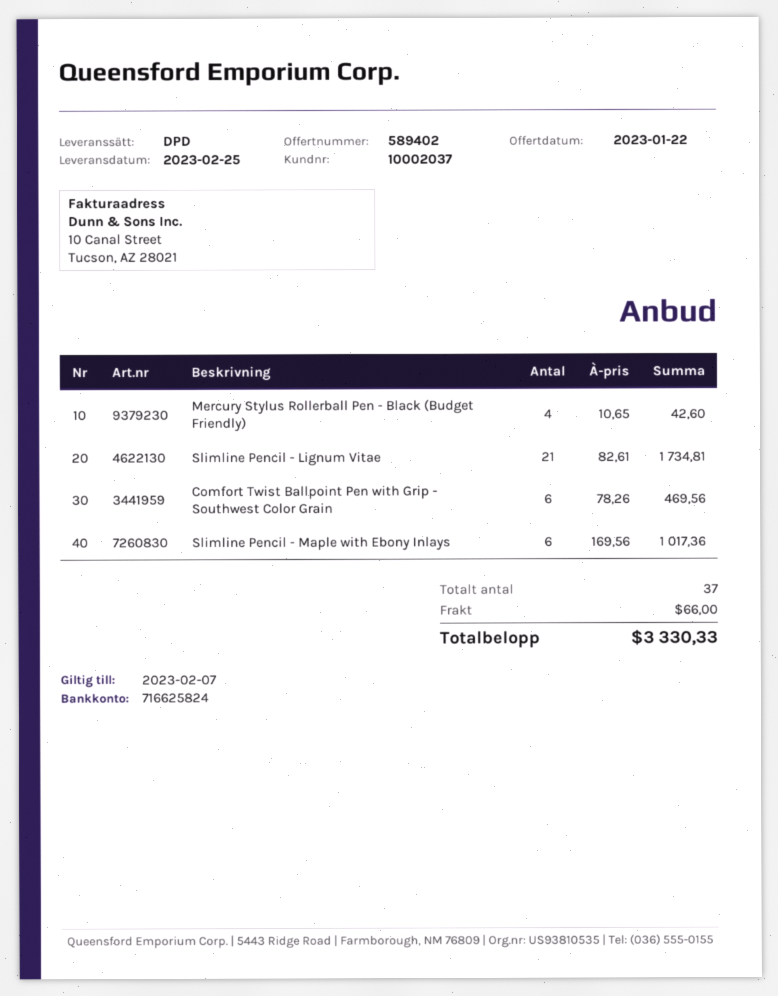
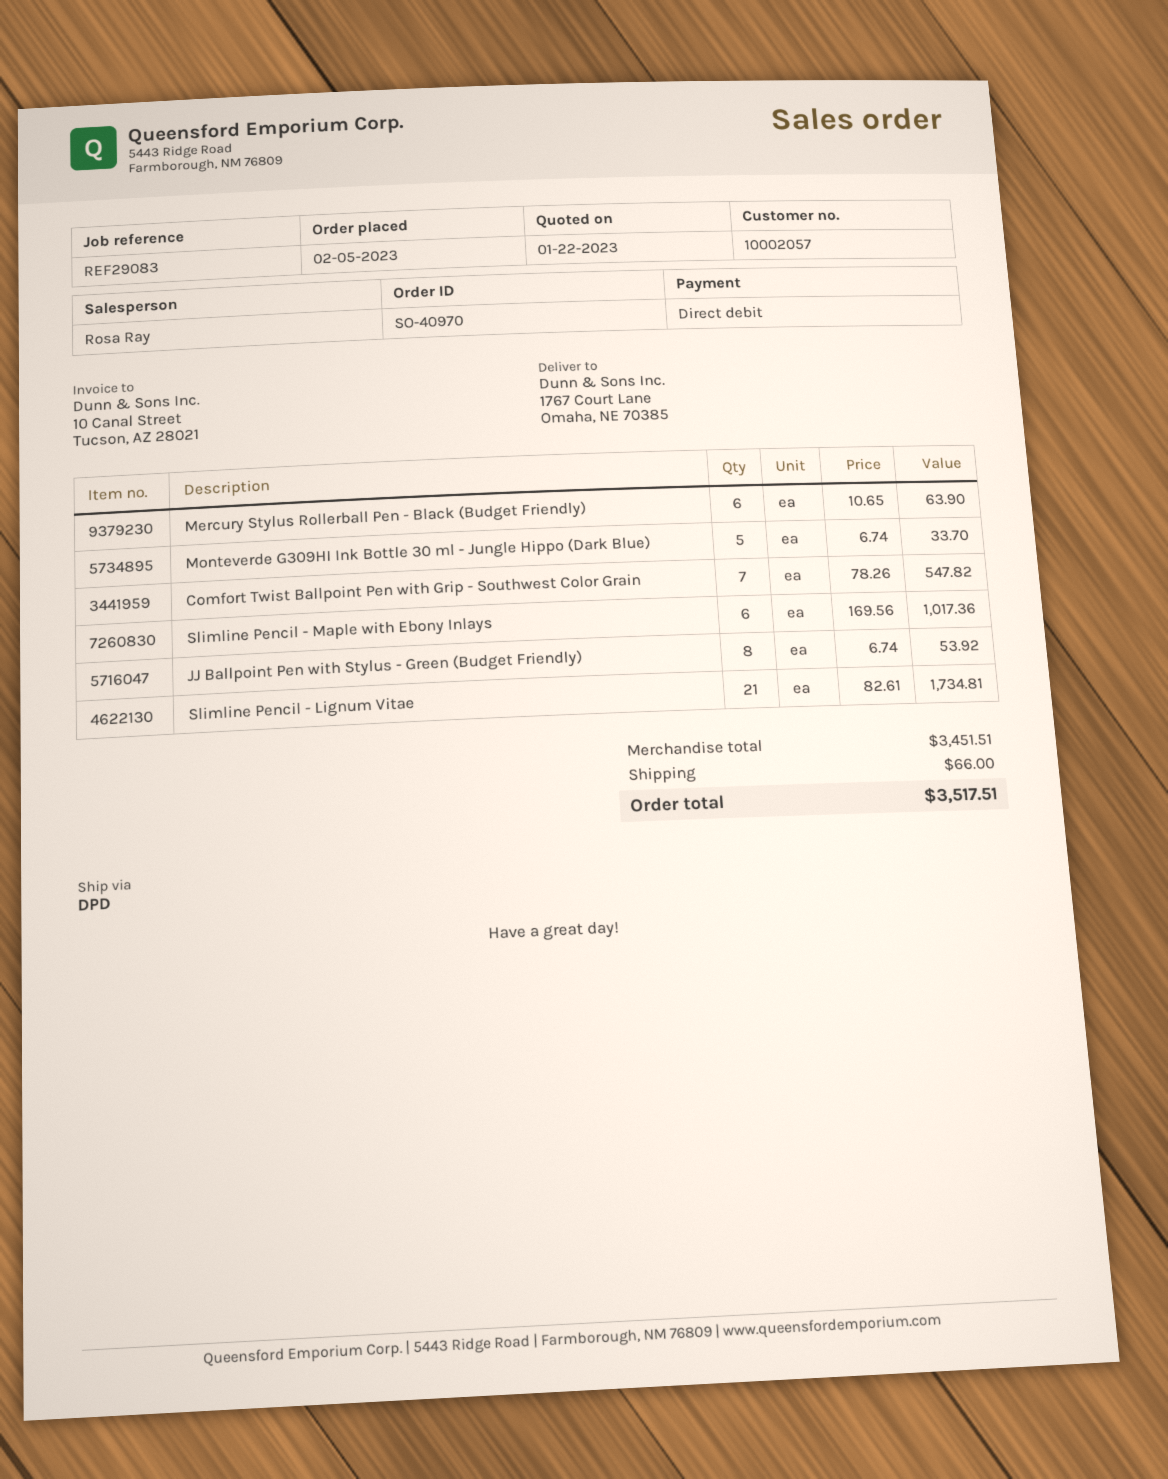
customer number: 10002037 -> 10002057
Mercury Stylus Rollerball Pen - Black (Budget Friendly): 4 x 10.65 = 42.60 -> 6 x 10.65 = 63.90
Comfort Twist Ballpoint Pen with Grip - Southwest Color Grain: 6 x 78.26 = 469.56 -> 7 x 78.26 = 547.82
Monteverde G309HI Ink Bottle 30 ml - Jungle Hippo (Dark Blue): none -> 5 x 6.74 = 33.70
JJ Ballpoint Pen with Stylus - Green (Budget Friendly): none -> 8 x 6.74 = 53.92
total: 3330.33 -> 3517.51

